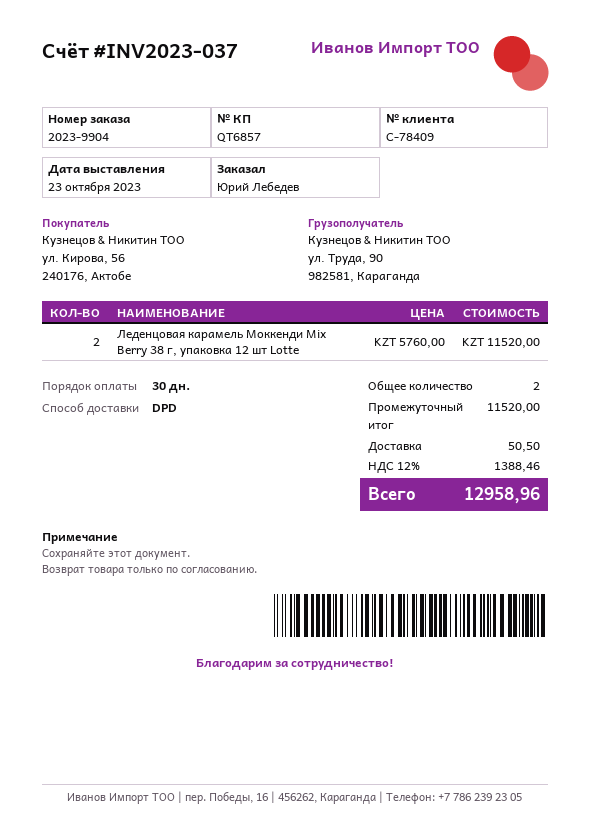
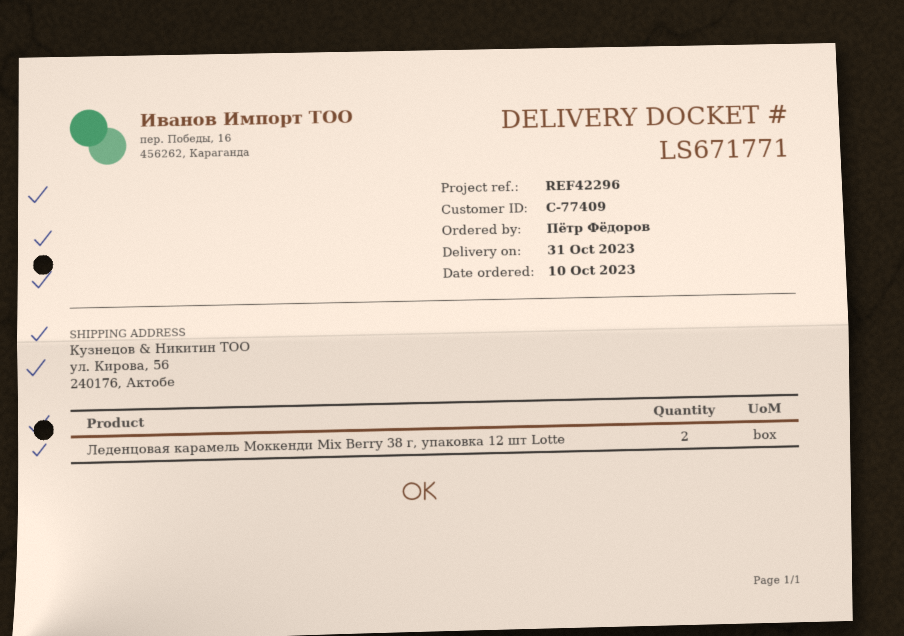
customer number: C-78409 -> C-77409
ordered by: Юрий Лебедев -> Пётр Фёдоров
ship to: ул. Труда, 90, 982581, Караганда -> ул. Кирова, 56, 240176, Актобе

